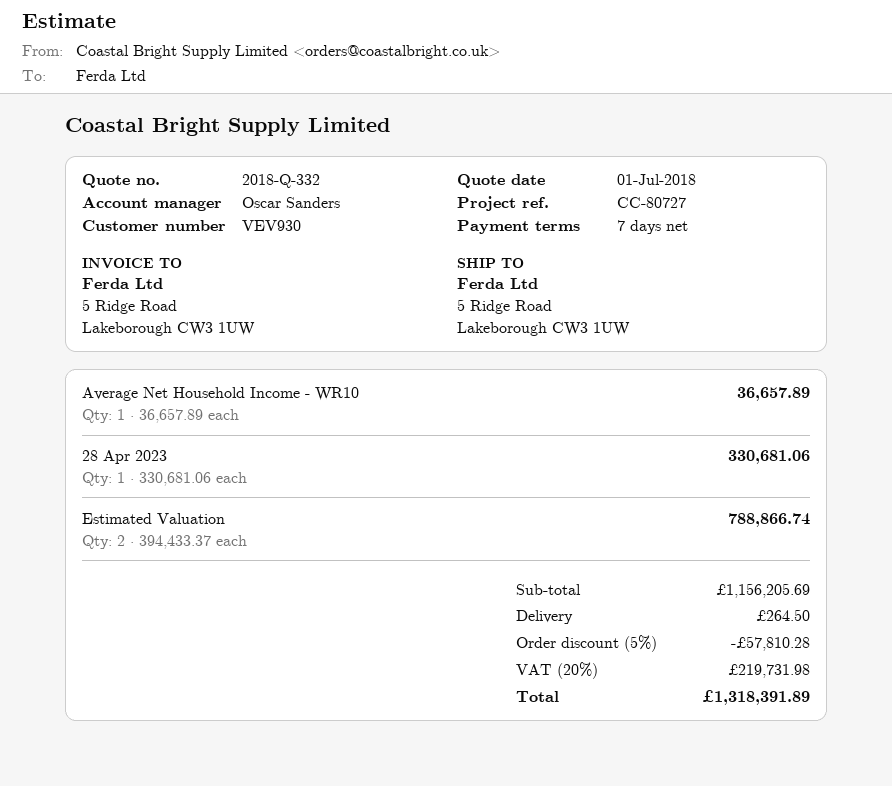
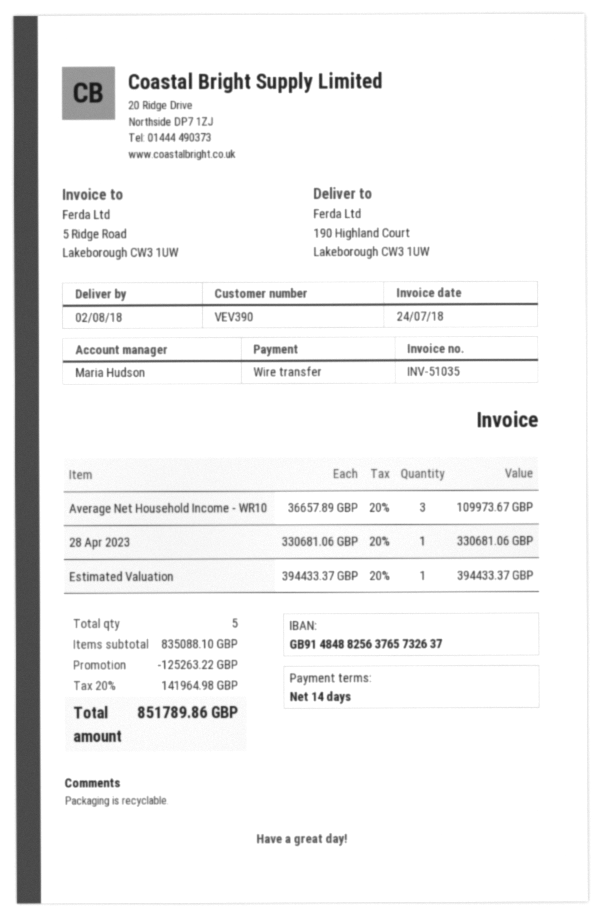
payment terms: 7 days -> 14 days
customer number: VEV930 -> VEV390
sales rep: Oscar Sanders -> Maria Hudson
ship to: 5 Ridge Road, Lakeborough CW3 1UW -> 190 Highland Court, Lakeborough CW3 1UW
Average Net Household Income - WR10: 1 x 36657.89 = 36657.89 -> 3 x 36657.89 = 109973.67
Estimated Valuation: 2 x 394433.37 = 788866.74 -> 1 x 394433.37 = 394433.37
subtotal: 1156205.69 -> 835088.10
discount: 57810.28 -> 125263.22
shipping: 264.50 -> none
tax: 20% = 219731.98 -> 20% = 141964.98
total: 1318391.89 -> 851789.86

